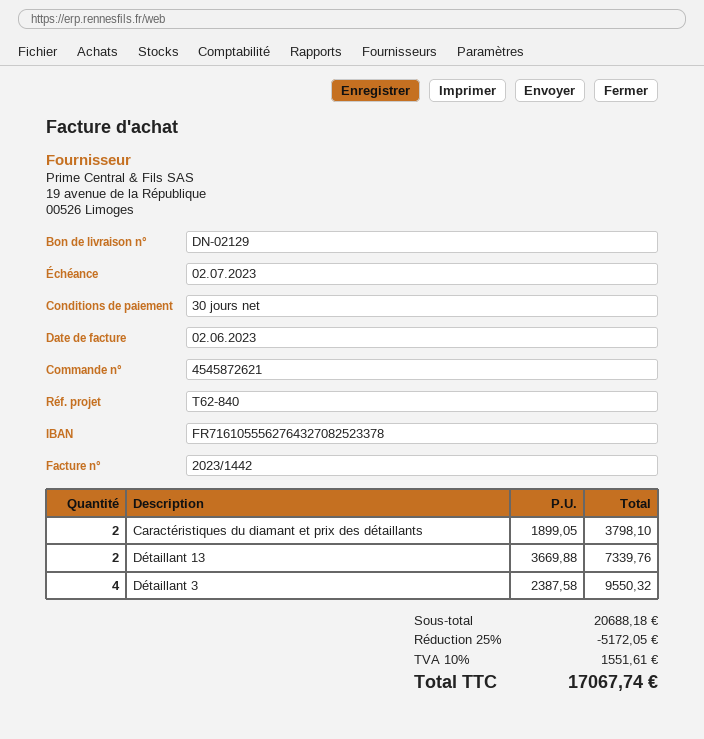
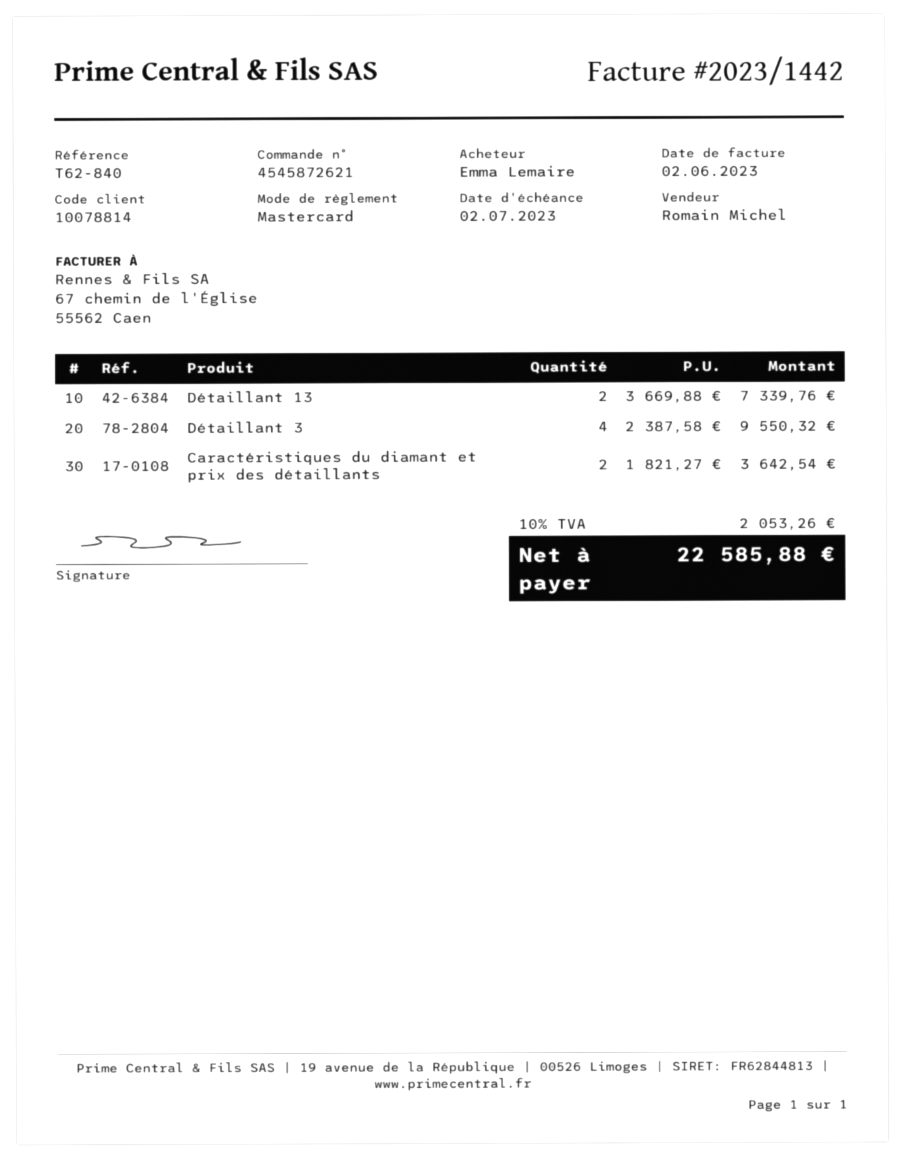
Caractéristiques du diamant et prix des détaillants: 2 x 1899.05 = 3798.10 -> 2 x 1821.27 = 3642.54
discount: 25% = 5172.05 -> none
tax: 10% = 1551.61 -> 10% = 2053.26
total: 17067.74 -> 22585.88

